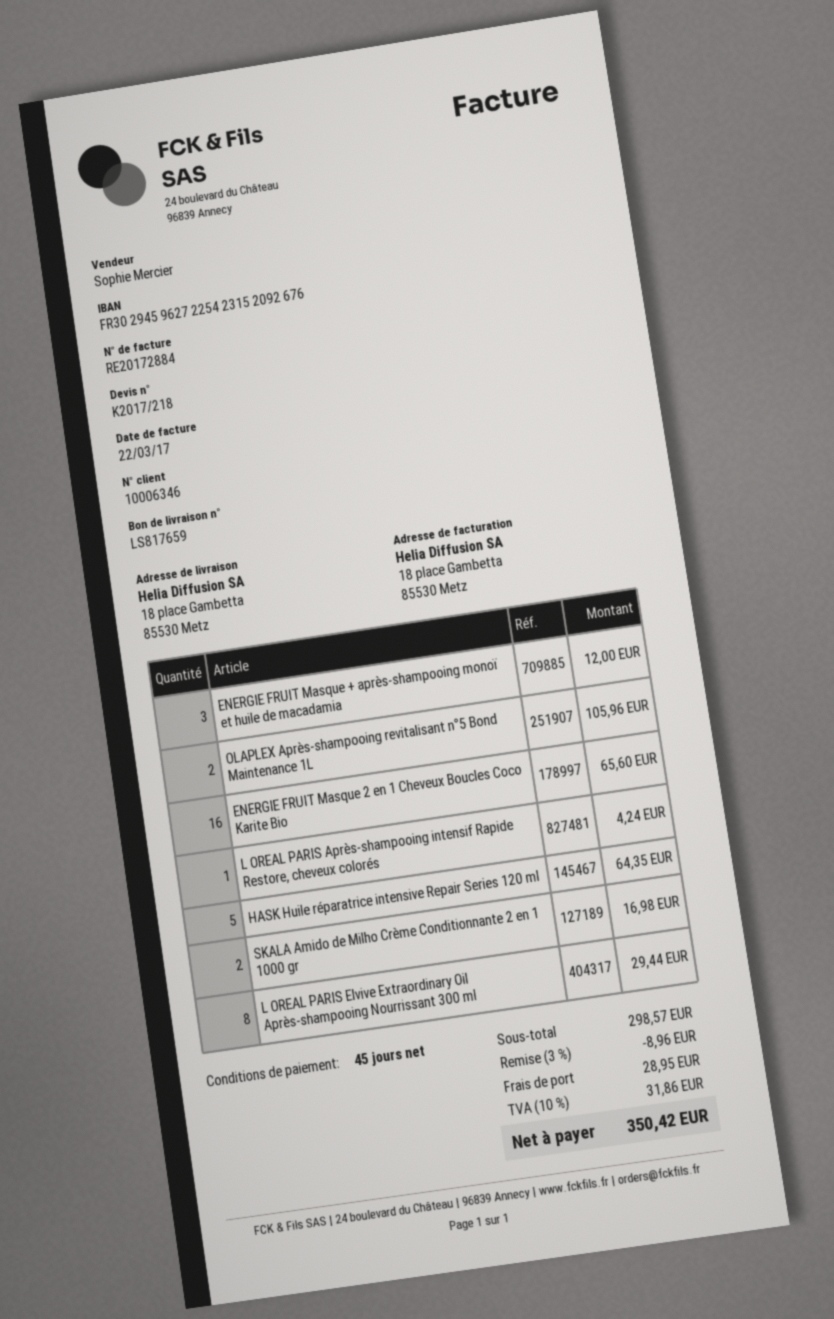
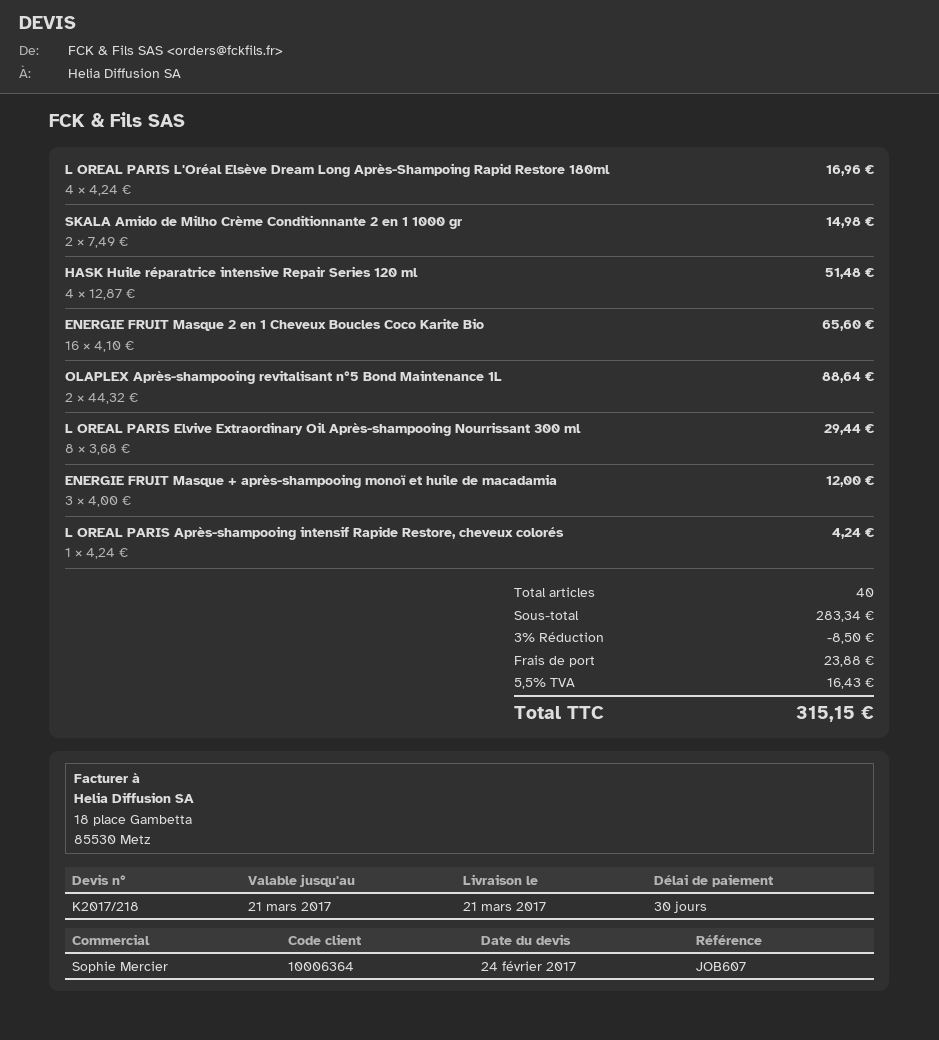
payment terms: 45 days -> 30 days
customer number: 10006346 -> 10006364
OLAPLEX Après-shampooing revitalisant n°5 Bond Maintenance 1L: 2 for 105.96 -> 2 for 88.64
HASK Huile réparatrice intensive Repair Series 120 ml: 5 for 64.35 -> 4 for 51.48
SKALA Amido de Milho Crème Conditionnante 2 en 1 1000 gr: 2 for 16.98 -> 2 for 14.98
L OREAL PARIS L'Oréal Elsève Dream Long Après-Shampoing Rapid Restore 180ml: none -> 4 for 16.96
subtotal: 298.57 -> 283.34
discount: 3% = 8.96 -> 3% = 8.50
shipping: 28.95 -> 23.88
tax: 10% = 31.86 -> 5.5% = 16.43
total: 350.42 -> 315.15

